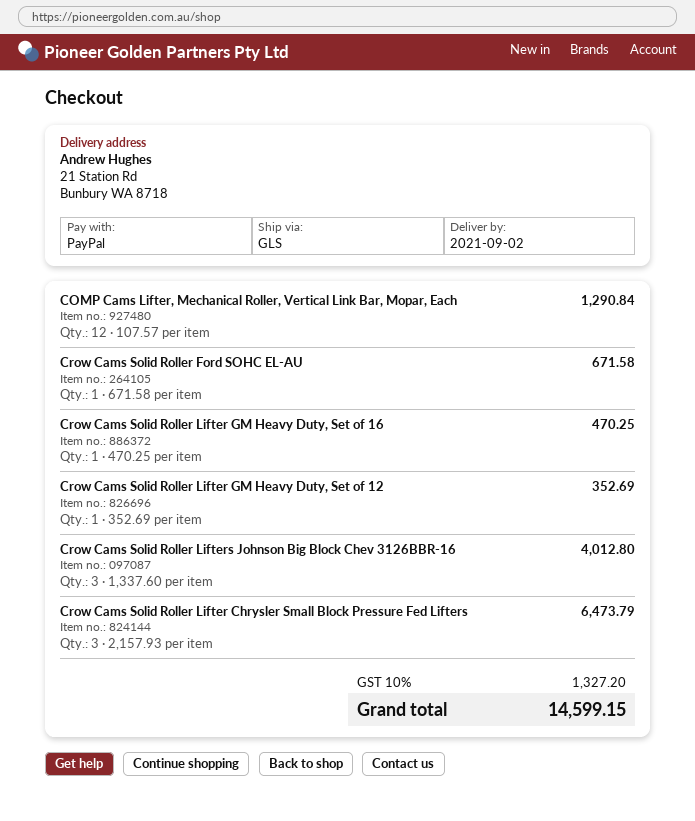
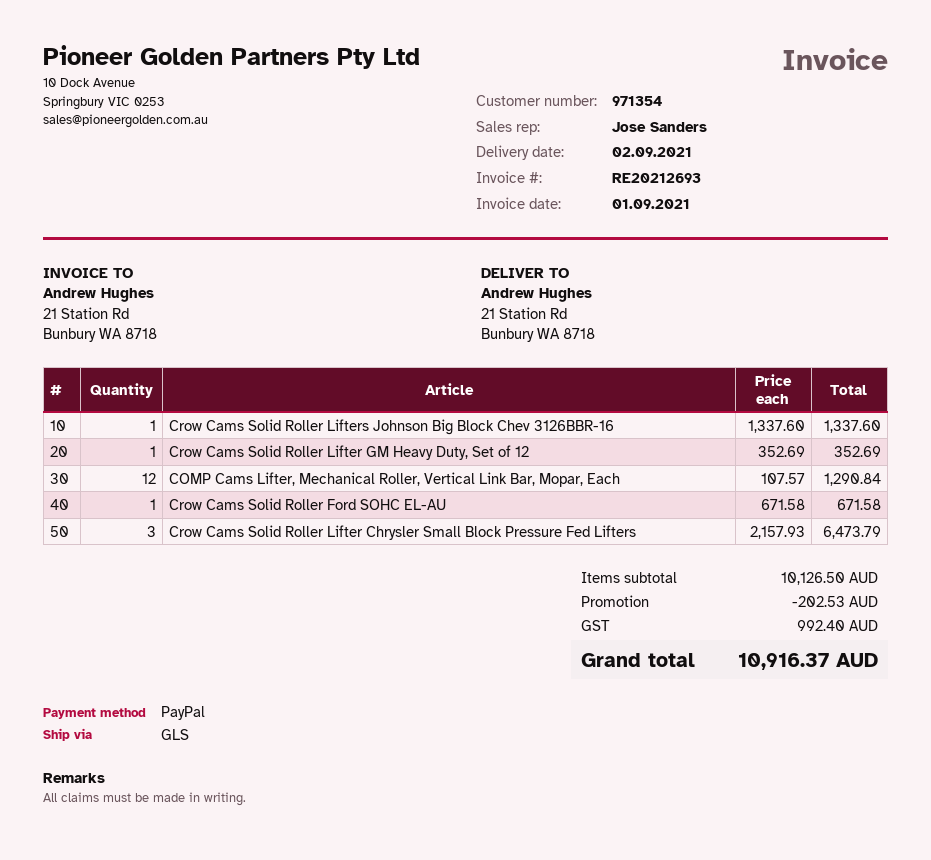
Crow Cams Solid Roller Lifter GM Heavy Duty, Set of 16: 1 x 470.25 = 470.25 -> none
Crow Cams Solid Roller Lifters Johnson Big Block Chev 3126BBR-16: 3 x 1337.60 = 4012.80 -> 1 x 1337.60 = 1337.60
discount: none -> 202.53
tax: 1327.20 -> 992.40
total: 14599.15 -> 10916.37

